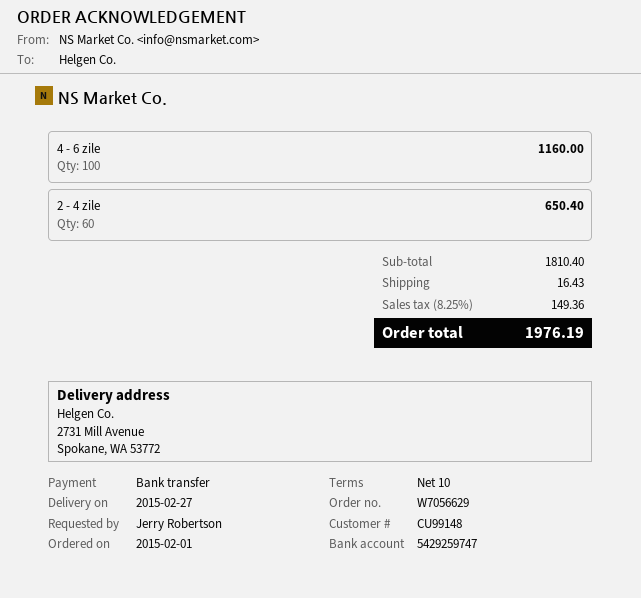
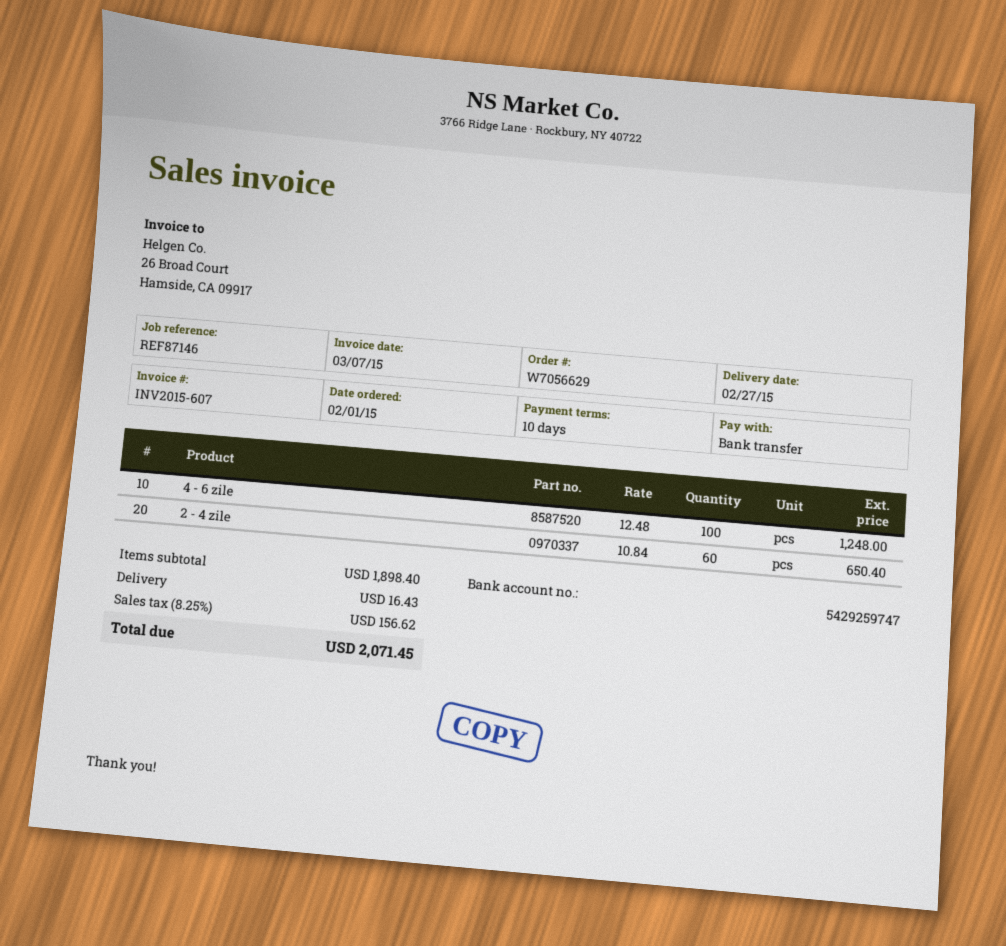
4 - 6 zile: 100 for 1160.00 -> 100 for 1248.00
subtotal: 1810.40 -> 1898.40
tax: 8.25% = 149.36 -> 8.25% = 156.62
total: 1976.19 -> 2071.45

